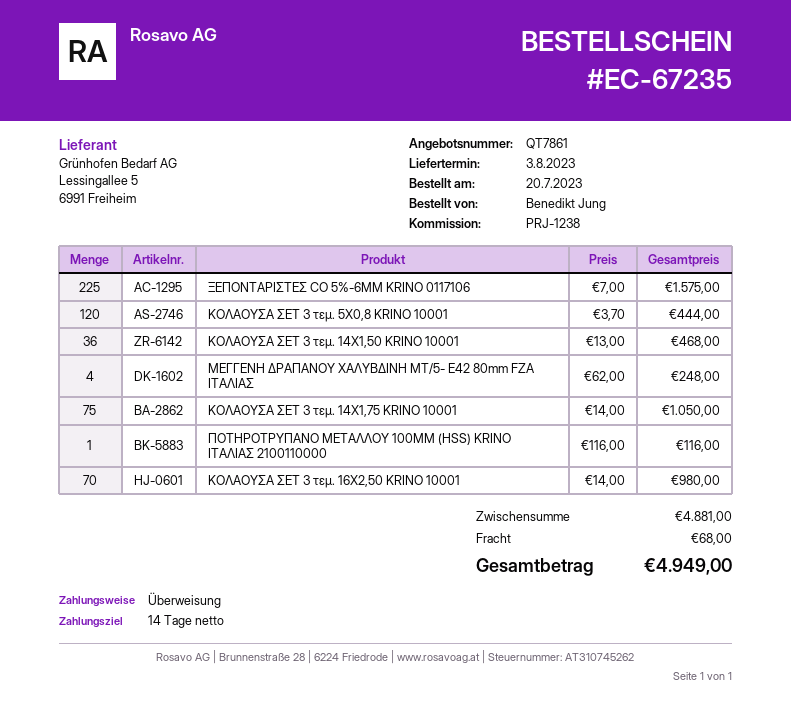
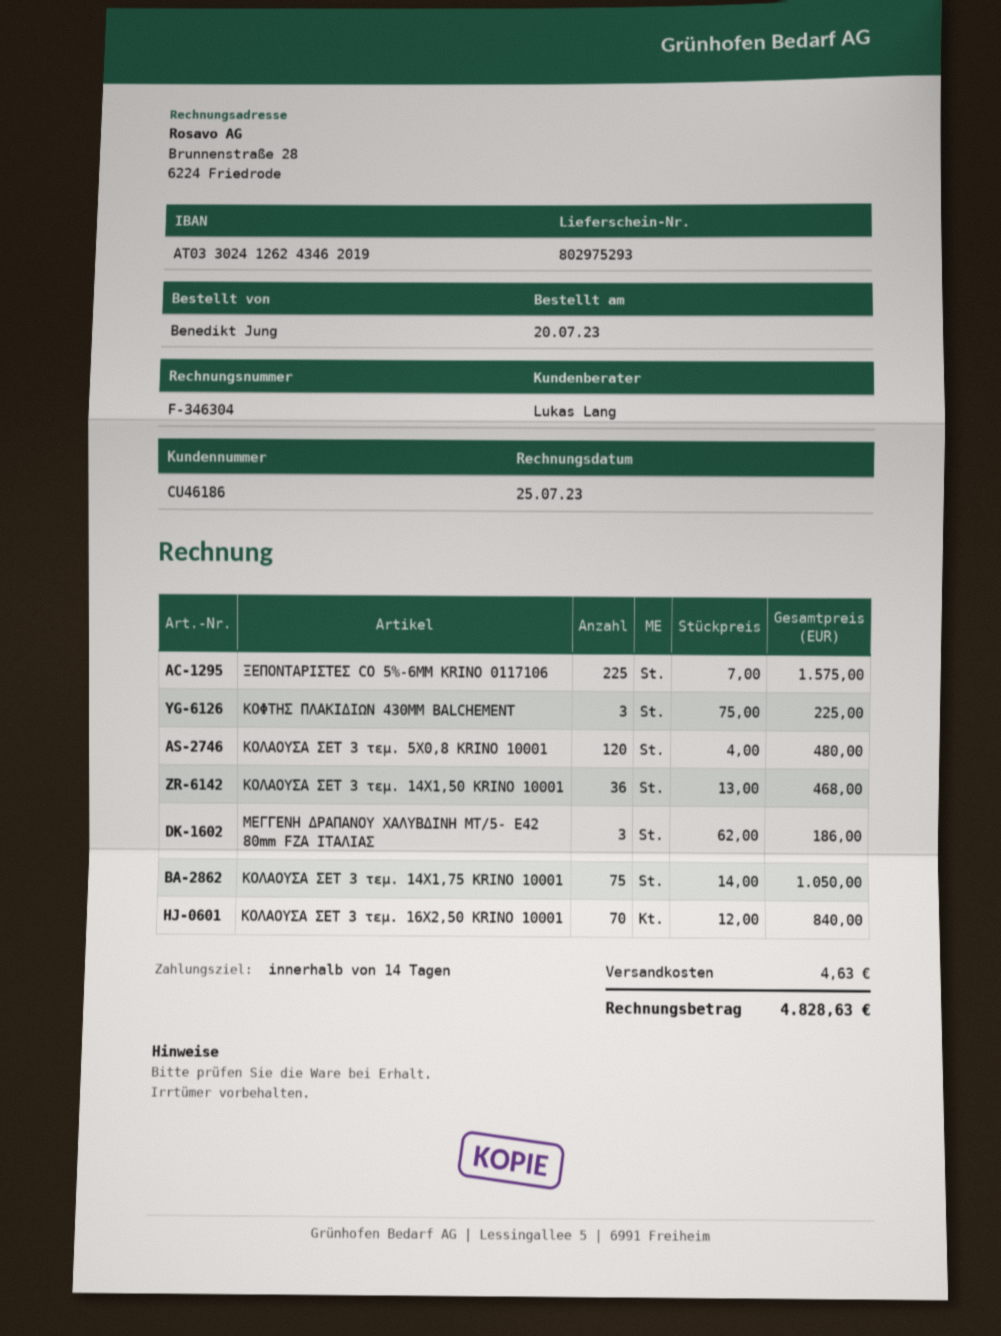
ΚΟΛΑΟΥΣΑ ΣΕΤ 3 τεμ. 5Χ0,8 KRINO 10001: 120 x 3.70 = 444.00 -> 120 x 4.00 = 480.00
ΜΕΓΓΕΝΗ ΔΡΑΠΑΝΟΥ ΧΑΛΥΒΔΙΝΗ MT/5- Ε42 80mm FZA ΙΤΑΛΙΑΣ: 4 x 62.00 = 248.00 -> 3 x 62.00 = 186.00
ΠΟΤΗΡΟΤΡΥΠΑΝΟ ΜΕΤΑΛΛΟΥ 100MM (HSS) KRINO ΙΤΑΛΙΑΣ 2100110000: 1 x 116.00 = 116.00 -> none
ΚΟΛΑΟΥΣΑ ΣΕΤ 3 τεμ. 16Χ2,50 KRINO 10001: 70 x 14.00 = 980.00 -> 70 x 12.00 = 840.00
ΚΟΦΤΗΣ ΠΛΑΚΙΔΙΩΝ 430ΜΜ BALCHEMENT: none -> 3 x 75.00 = 225.00
shipping: 68.00 -> 4.63
total: 4949.00 -> 4828.63

